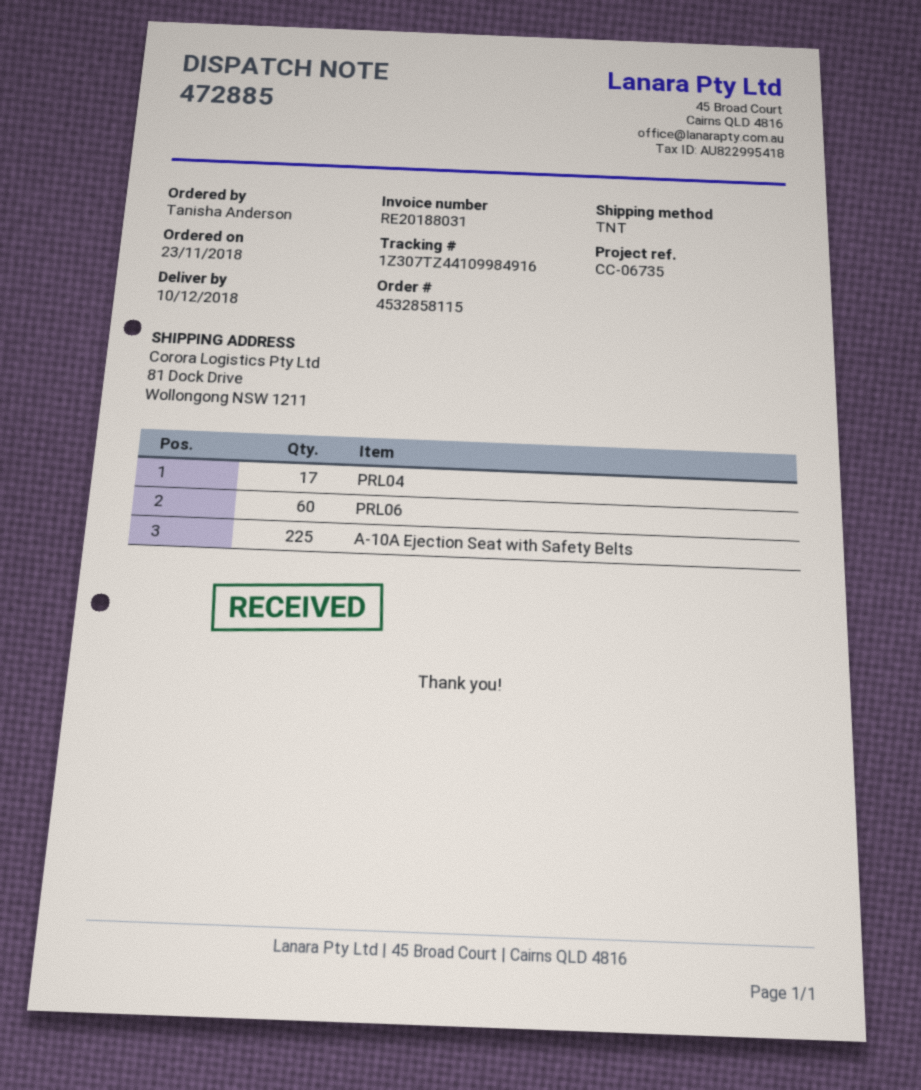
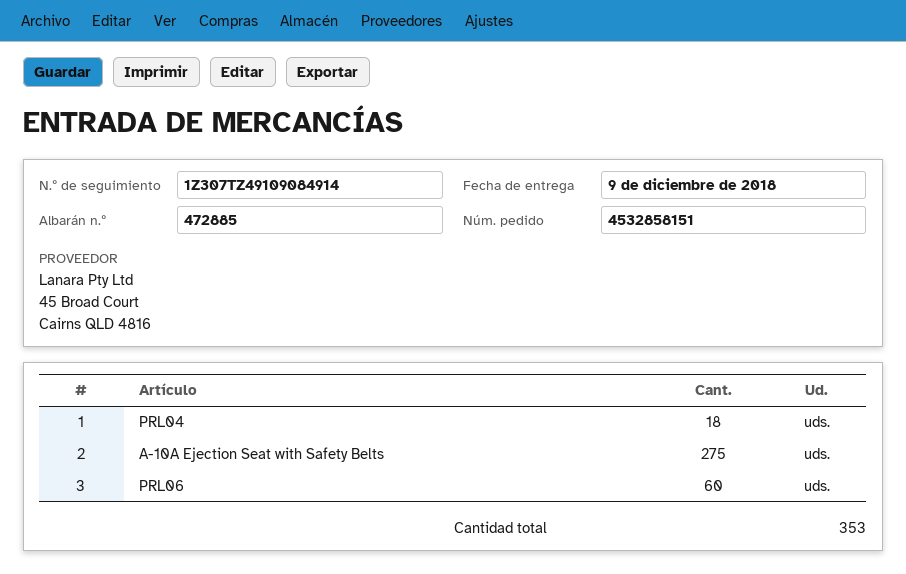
order number: 4532858115 -> 4532858151
delivery date: 2018-12-10 -> 2018-12-09
tracking number: 1Z307TZ44109984916 -> 1Z307TZ49109084914
PRL04: 17 -> 18
A-10A Ejection Seat with Safety Belts: 225 -> 275

